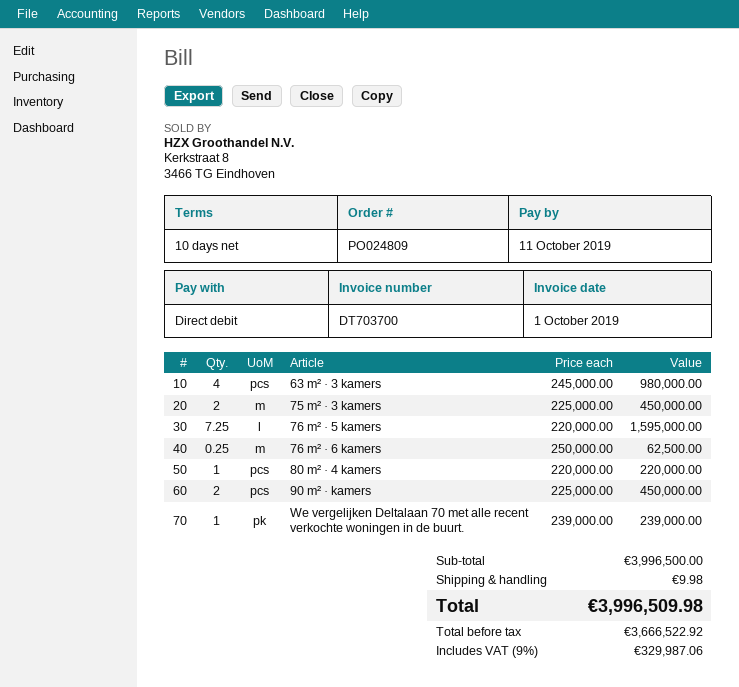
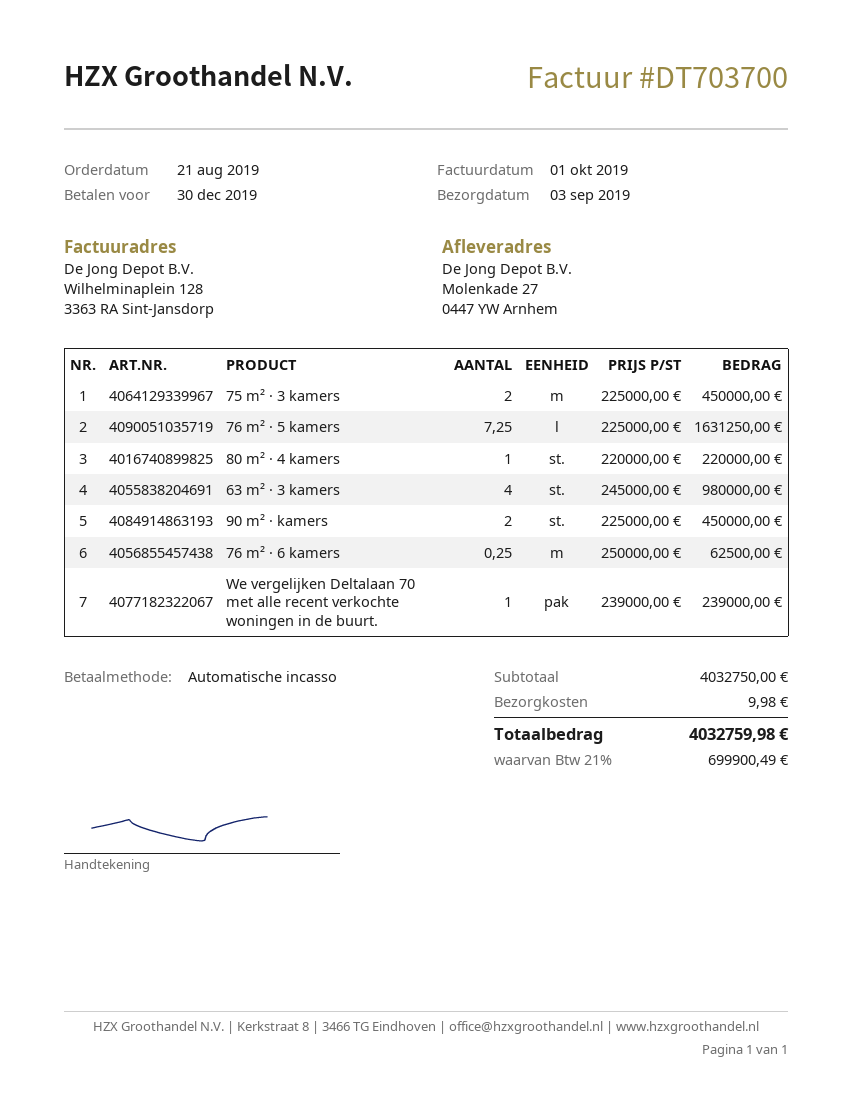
due date: 2019-10-11 -> 2019-12-30
76 m² · 5 kamers: 7.25 x 220000.00 = 1595000.00 -> 7.25 x 225000.00 = 1631250.00
subtotal: 3996500.00 -> 4032750.00
tax: 9% = 329987.06 -> 21% = 699900.49
total: 3996509.98 -> 4032759.98

